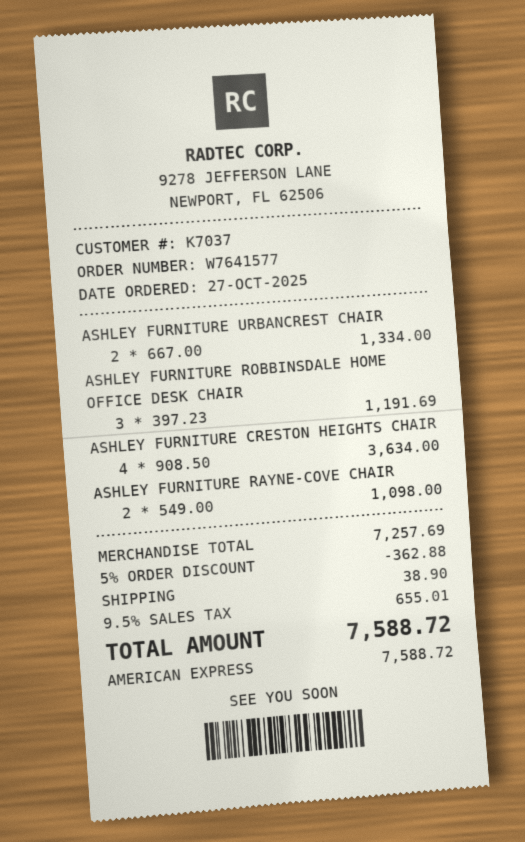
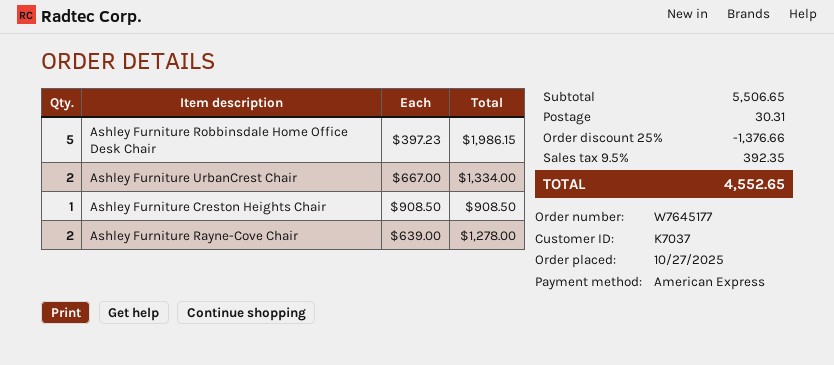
order number: W7641577 -> W7645177
ASHLEY FURNITURE ROBBINSDALE HOME OFFICE DESK CHAIR: 3 x 397.23 = 1191.69 -> 5 x 397.23 = 1986.15
ASHLEY FURNITURE CRESTON HEIGHTS CHAIR: 4 x 908.50 = 3634.00 -> 1 x 908.50 = 908.50
ASHLEY FURNITURE RAYNE-COVE CHAIR: 2 x 549.00 = 1098.00 -> 2 x 639.00 = 1278.00
subtotal: 7257.69 -> 5506.65
discount: 5% = 362.88 -> 25% = 1376.66
shipping: 38.90 -> 30.31
tax: 9.5% = 655.01 -> 9.5% = 392.35
total: 7588.72 -> 4552.65

